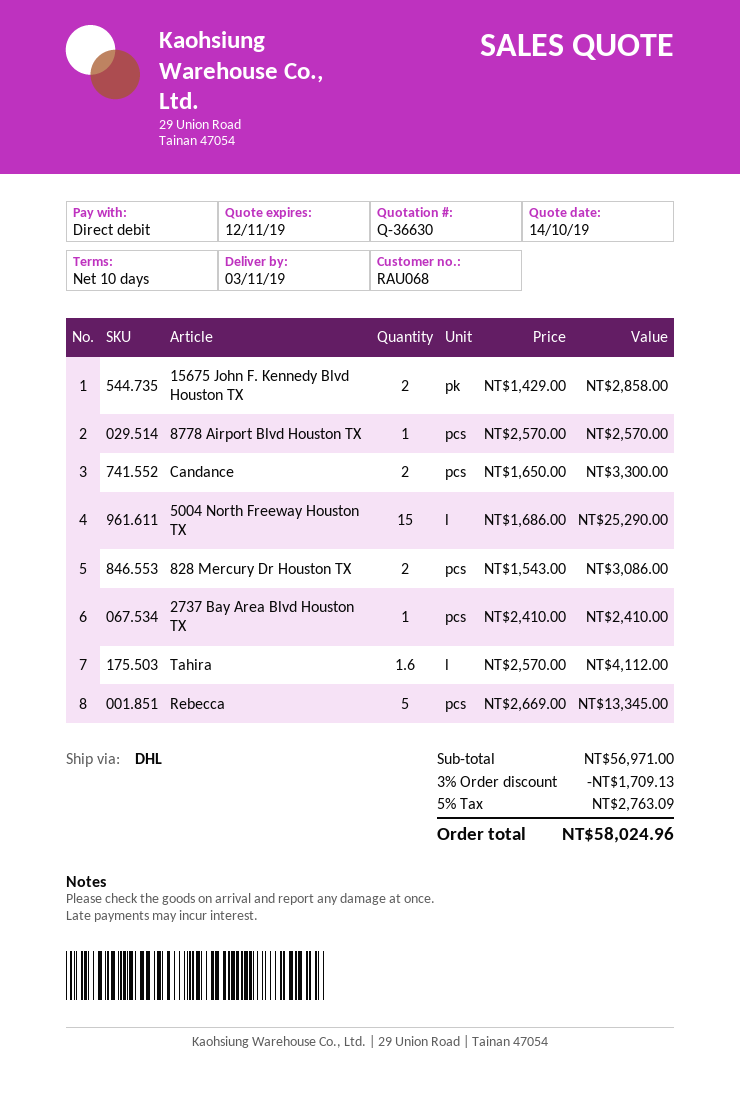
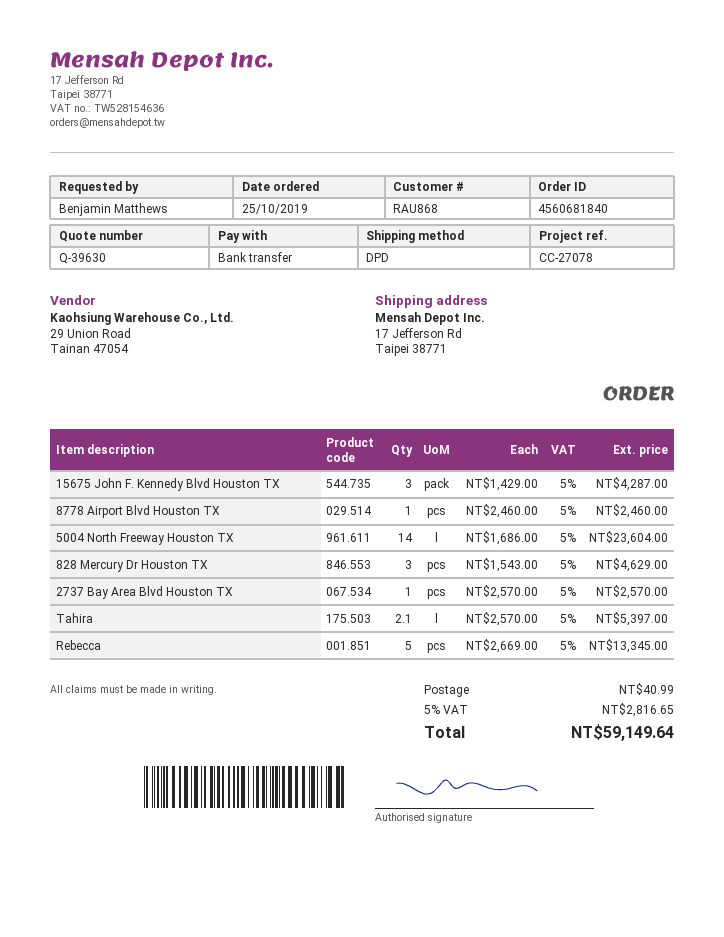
quote number: Q-36630 -> Q-39630
customer number: RAU068 -> RAU868
payment method: direct debit -> bank transfer
shipping method: DHL -> DPD
15675 John F. Kennedy Blvd Houston TX: 2 x 1429.00 = 2858.00 -> 3 x 1429.00 = 4287.00
8778 Airport Blvd Houston TX: 1 x 2570.00 = 2570.00 -> 1 x 2460.00 = 2460.00
Candance: 2 x 1650.00 = 3300.00 -> none
5004 North Freeway Houston TX: 15 x 1686.00 = 25290.00 -> 14 x 1686.00 = 23604.00
828 Mercury Dr Houston TX: 2 x 1543.00 = 3086.00 -> 3 x 1543.00 = 4629.00
2737 Bay Area Blvd Houston TX: 1 x 2410.00 = 2410.00 -> 1 x 2570.00 = 2570.00
Tahira: 1.6 x 2570.00 = 4112.00 -> 2.1 x 2570.00 = 5397.00
discount: 3% = 1709.13 -> none
shipping: none -> 40.99
tax: 5% = 2763.09 -> 5% = 2816.65
total: 58024.96 -> 59149.64

